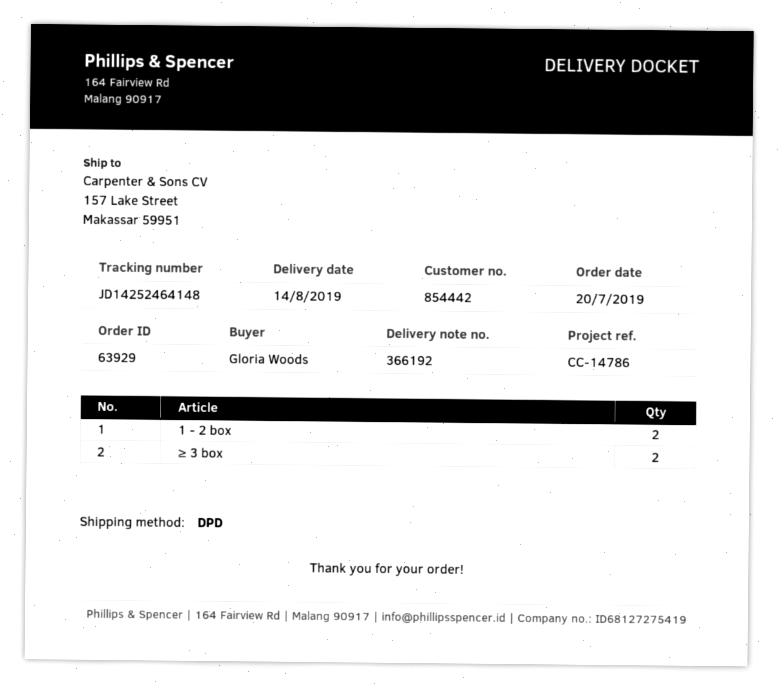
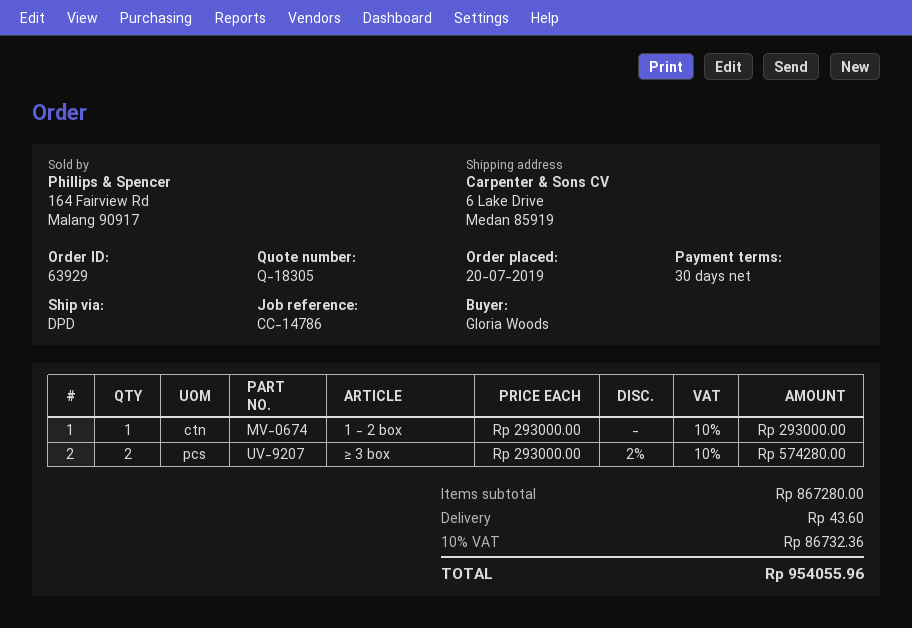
ship to: 157 Lake Street, Makassar 59951 -> 6 Lake Drive, Medan 85919
1 - 2 box: 2 -> 1

